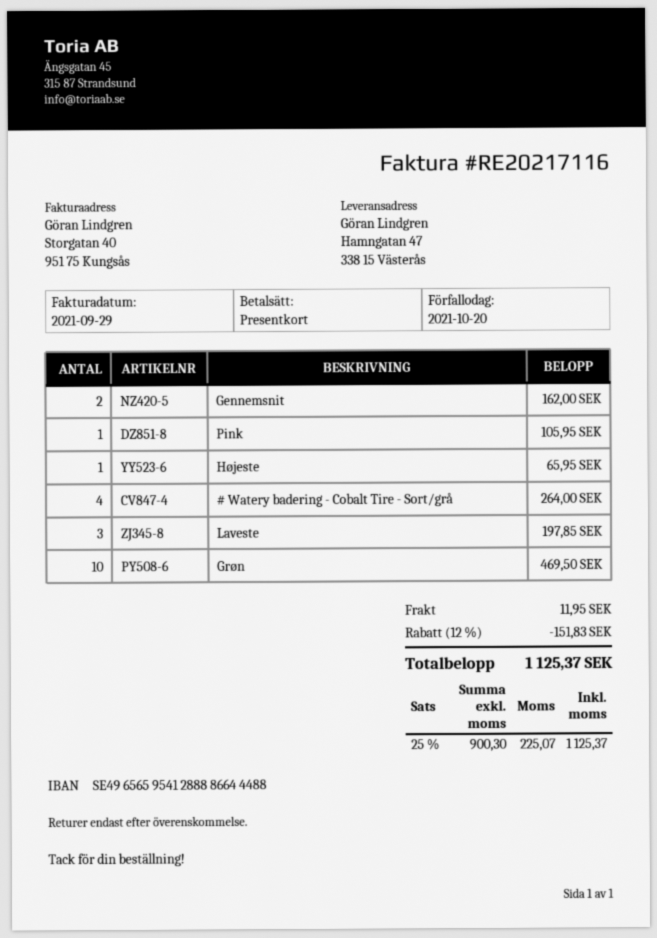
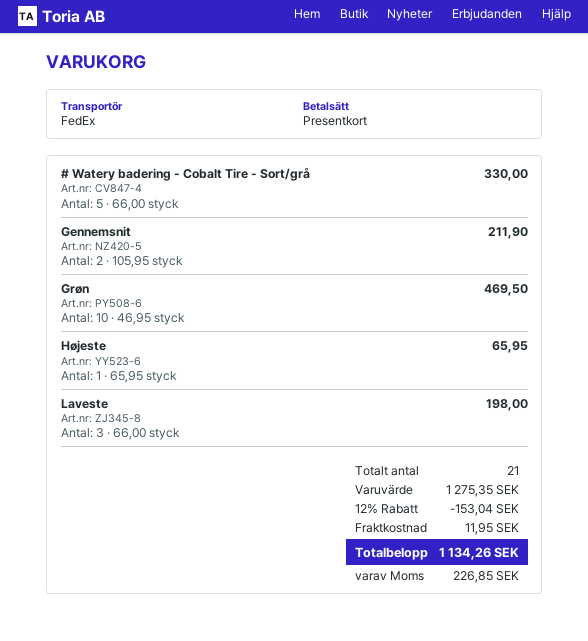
Gennemsnit: 2 for 162.00 -> 2 for 211.90
Pink: 1 for 105.95 -> none
# Watery badering - Cobalt Tire - Sort/grå: 4 for 264.00 -> 5 for 330.00
Laveste: 3 for 197.85 -> 3 for 198.00
discount: 12% = 151.83 -> 12% = 153.04
tax: 225.07 -> 226.85
total: 1125.37 -> 1134.26

